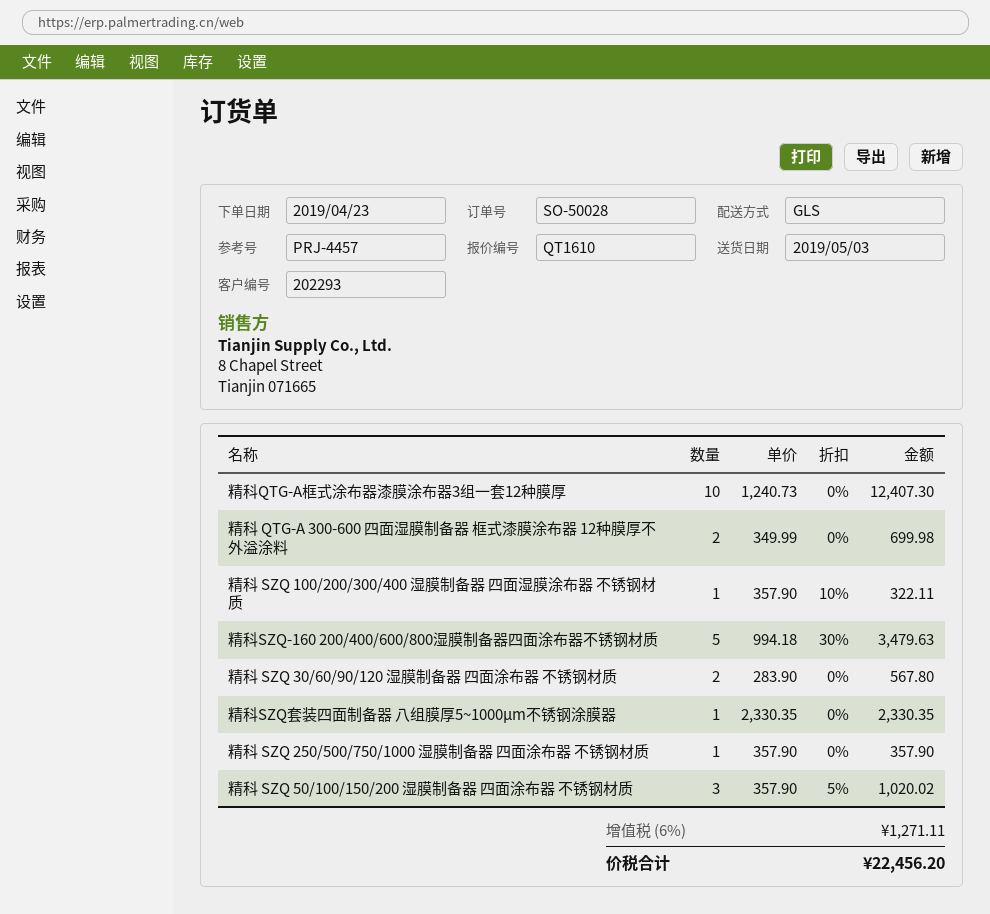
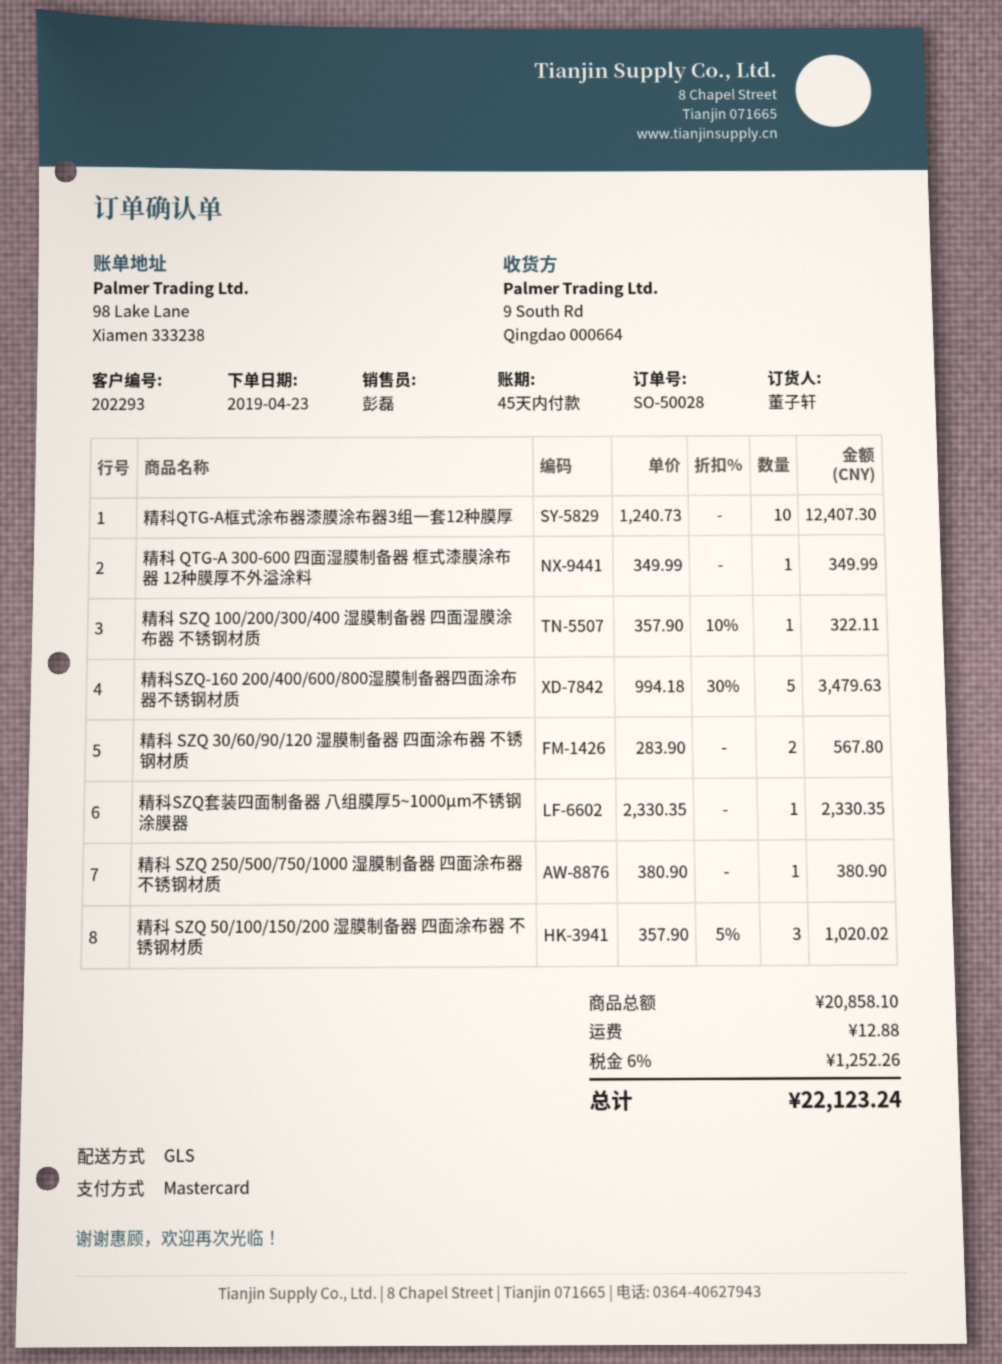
精科 QTG-A 300-600 四面湿膜制备器 框式漆膜涂布器 12种膜厚不外溢涂料: 2 x 349.99 = 699.98 -> 1 x 349.99 = 349.99
精科 SZQ 250/500/750/1000 湿膜制备器 四面涂布器 不锈钢材质: 1 x 357.90 = 357.90 -> 1 x 380.90 = 380.90
shipping: none -> 12.88
tax: 6% = 1271.11 -> 6% = 1252.26
total: 22456.20 -> 22123.24

